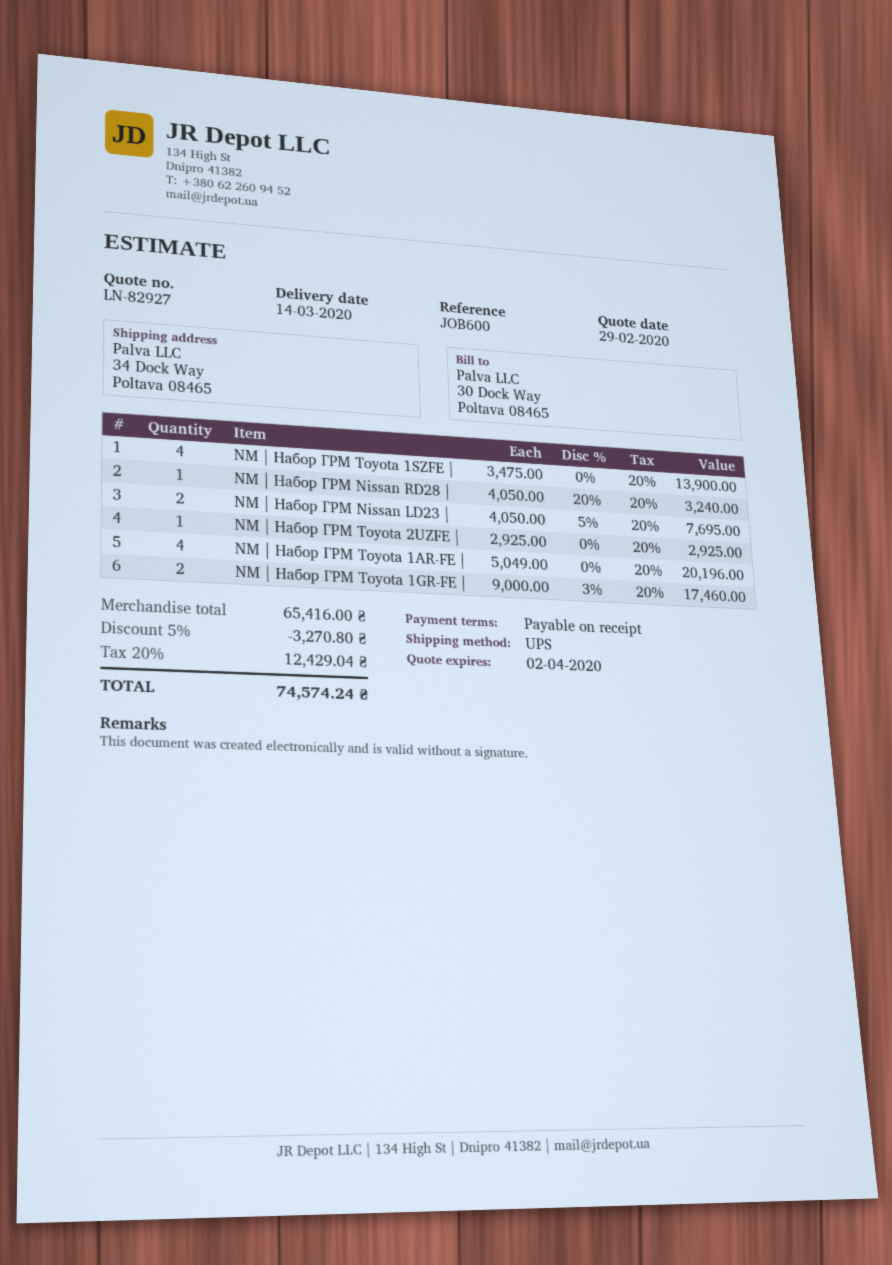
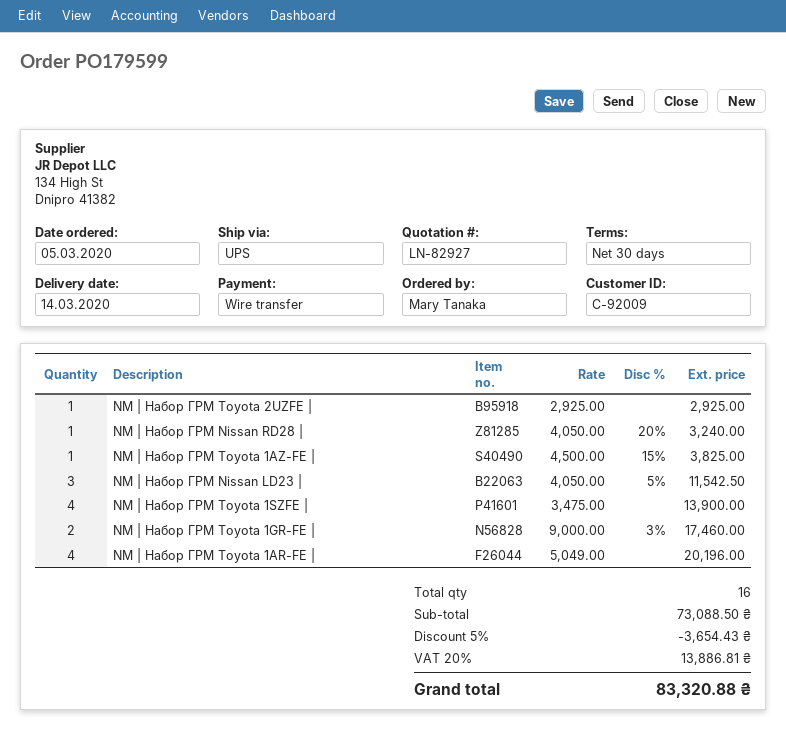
payment terms: on receipt -> 30 days
NM | Набор ГРМ Nissan LD23 |: 2 x 4050.00 - 5% = 7695.00 -> 3 x 4050.00 - 5% = 11542.50
NM | Набор ГРМ Toyota 1AZ-FE |: none -> 1 x 4500.00 - 15% = 3825.00
subtotal: 65416.00 -> 73088.50
discount: 5% = 3270.80 -> 5% = 3654.43
tax: 20% = 12429.04 -> 20% = 13886.81
total: 74574.24 -> 83320.88

